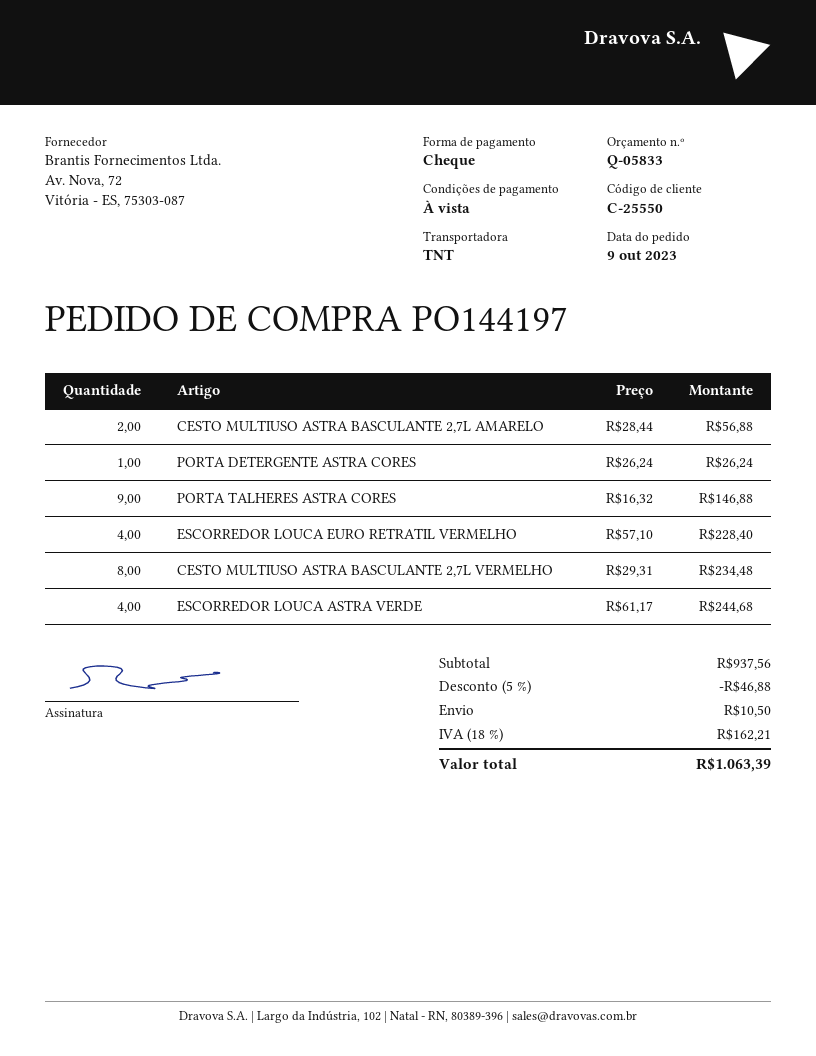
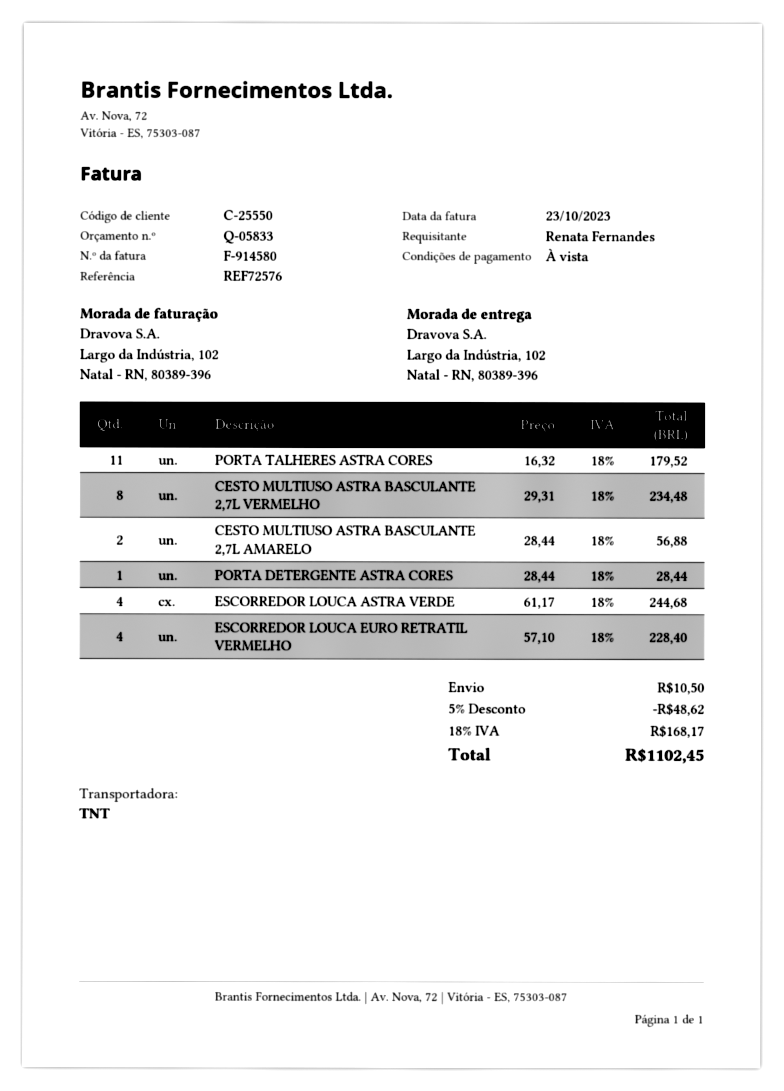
PORTA DETERGENTE ASTRA CORES: 1 x 26.24 = 26.24 -> 1 x 28.44 = 28.44
PORTA TALHERES ASTRA CORES: 9 x 16.32 = 146.88 -> 11 x 16.32 = 179.52
discount: 5% = 46.88 -> 5% = 48.62
tax: 18% = 162.21 -> 18% = 168.17
total: 1063.39 -> 1102.45

